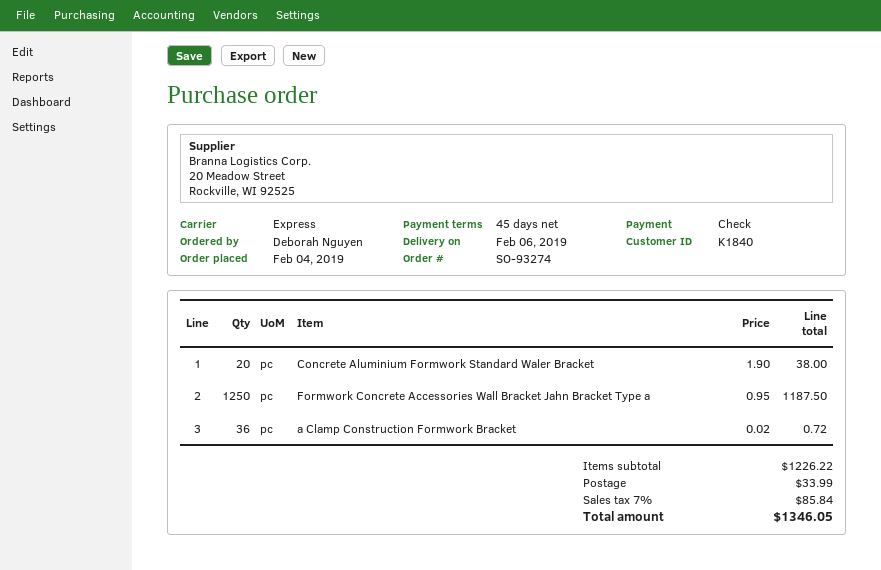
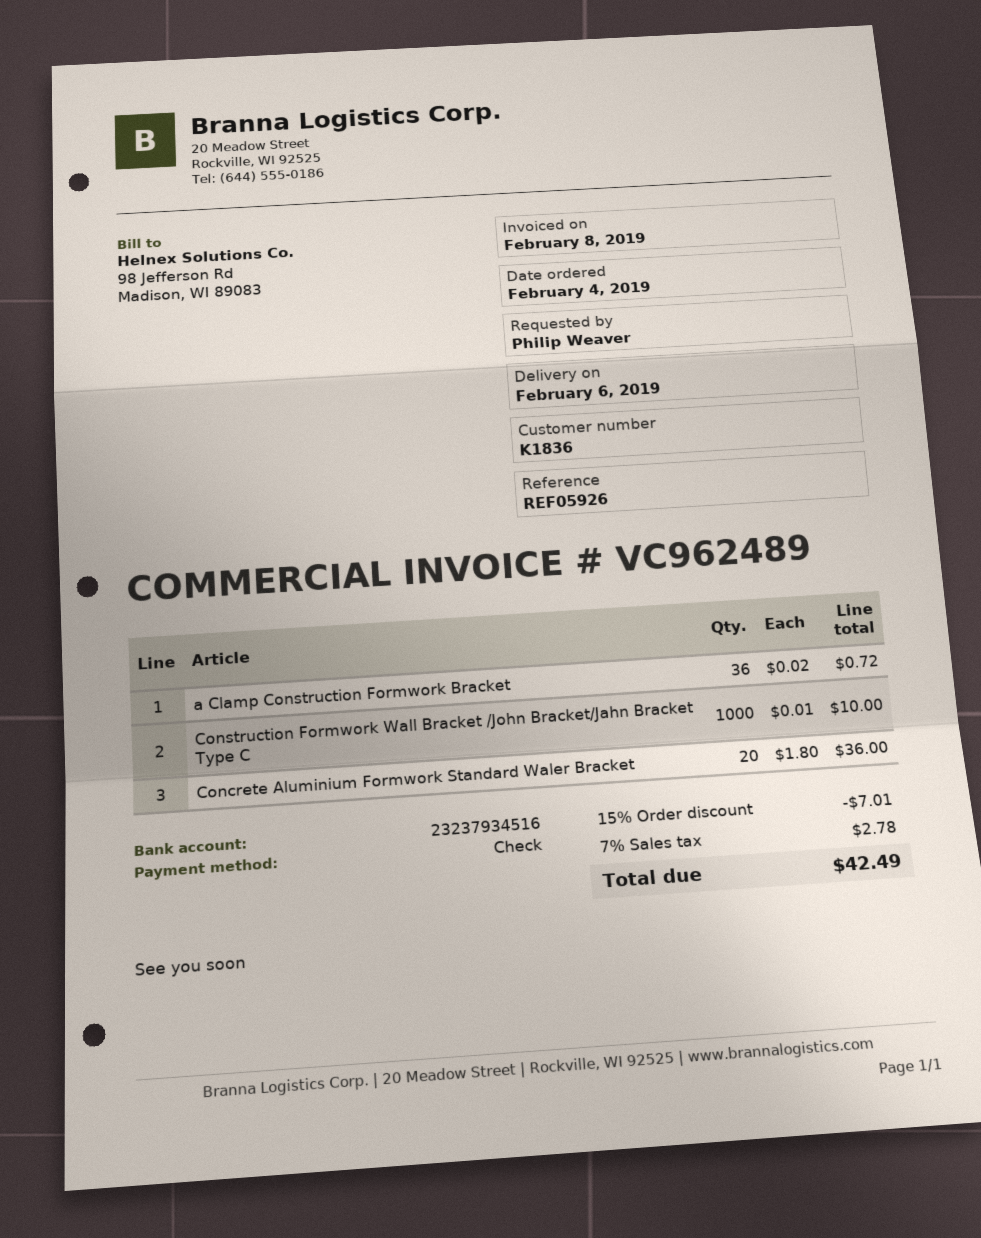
customer number: K1840 -> K1836
ordered by: Deborah Nguyen -> Philip Weaver
Concrete Aluminium Formwork Standard Waler Bracket: 20 x 1.90 = 38.00 -> 20 x 1.80 = 36.00
Formwork Concrete Accessories Wall Bracket Jahn Bracket Type a: 1250 x 0.95 = 1187.50 -> none
Construction Formwork Wall Bracket /John Bracket/Jahn Bracket Type C: none -> 1000 x 0.01 = 10.00
discount: none -> 15% = 7.01
shipping: 33.99 -> none
tax: 7% = 85.84 -> 7% = 2.78
total: 1346.05 -> 42.49

